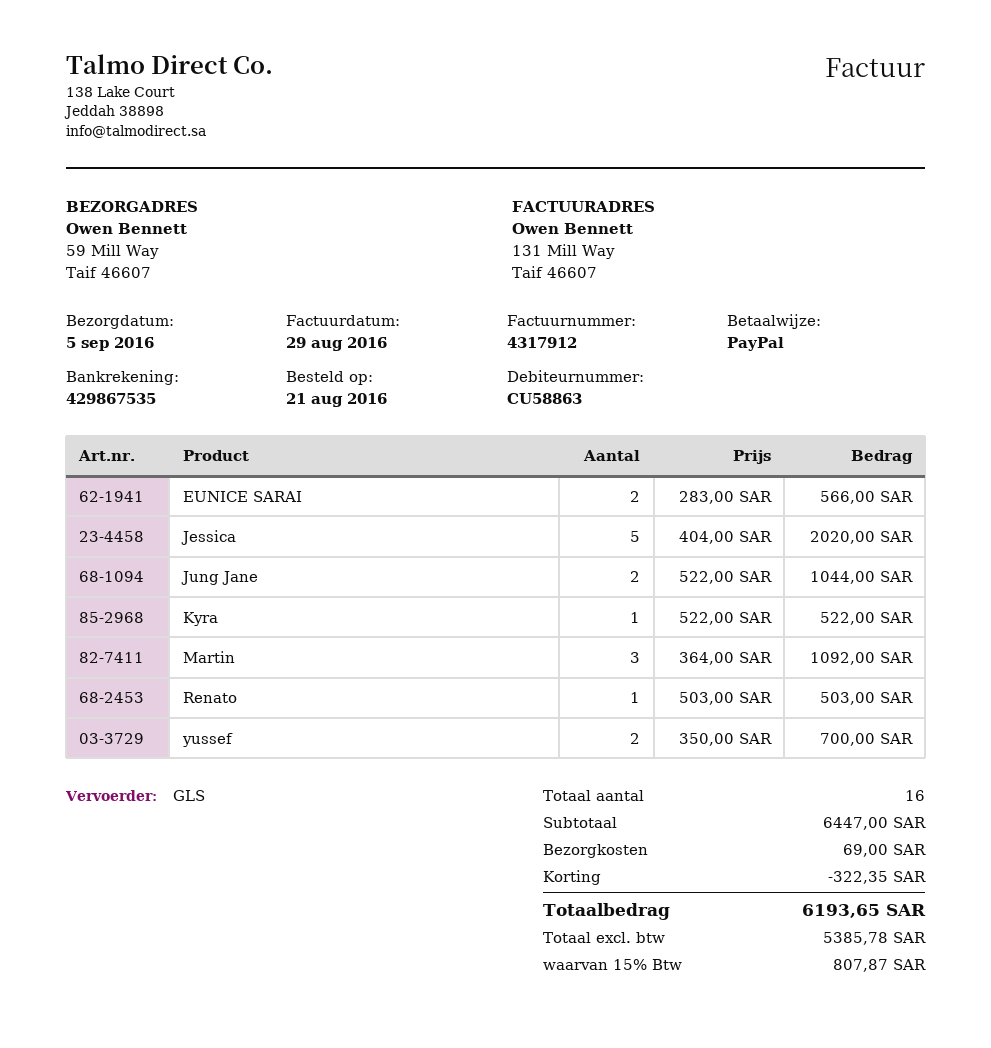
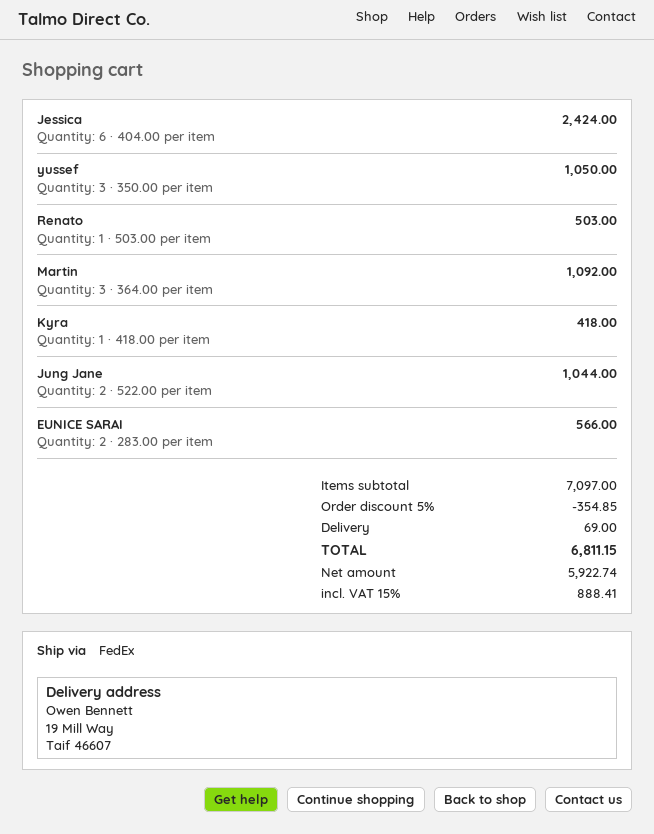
shipping method: GLS -> FedEx
ship to: 59 Mill Way, Taif 46607 -> 19 Mill Way, Taif 46607
Jessica: 5 x 404.00 = 2020.00 -> 6 x 404.00 = 2424.00
Kyra: 1 x 522.00 = 522.00 -> 1 x 418.00 = 418.00
yussef: 2 x 350.00 = 700.00 -> 3 x 350.00 = 1050.00
subtotal: 6447.00 -> 7097.00
discount: 322.35 -> 354.85
net: 5385.78 -> 5922.74
tax: 15% = 807.87 -> 15% = 888.41
total: 6193.65 -> 6811.15

